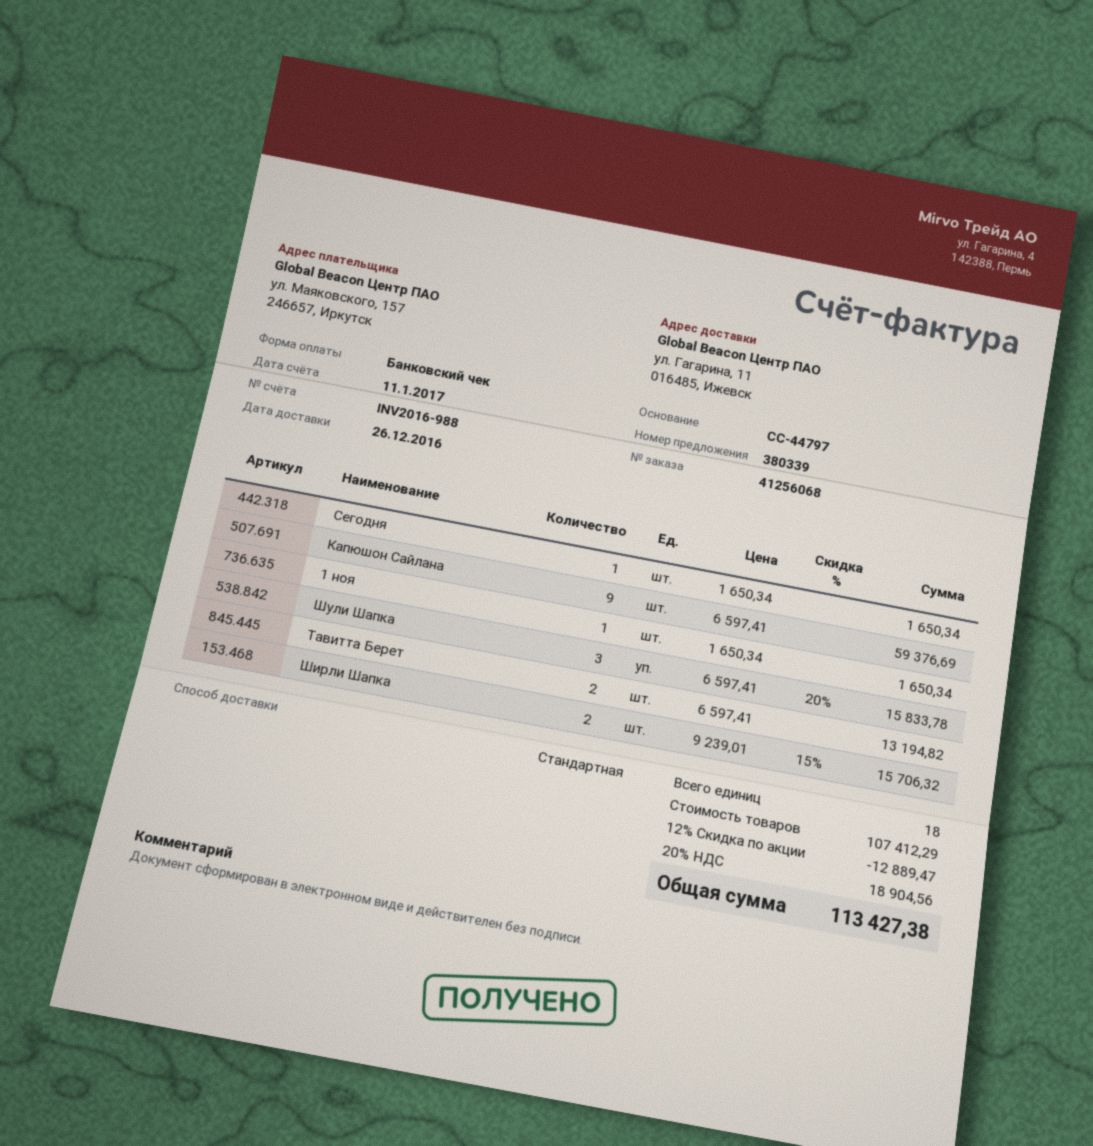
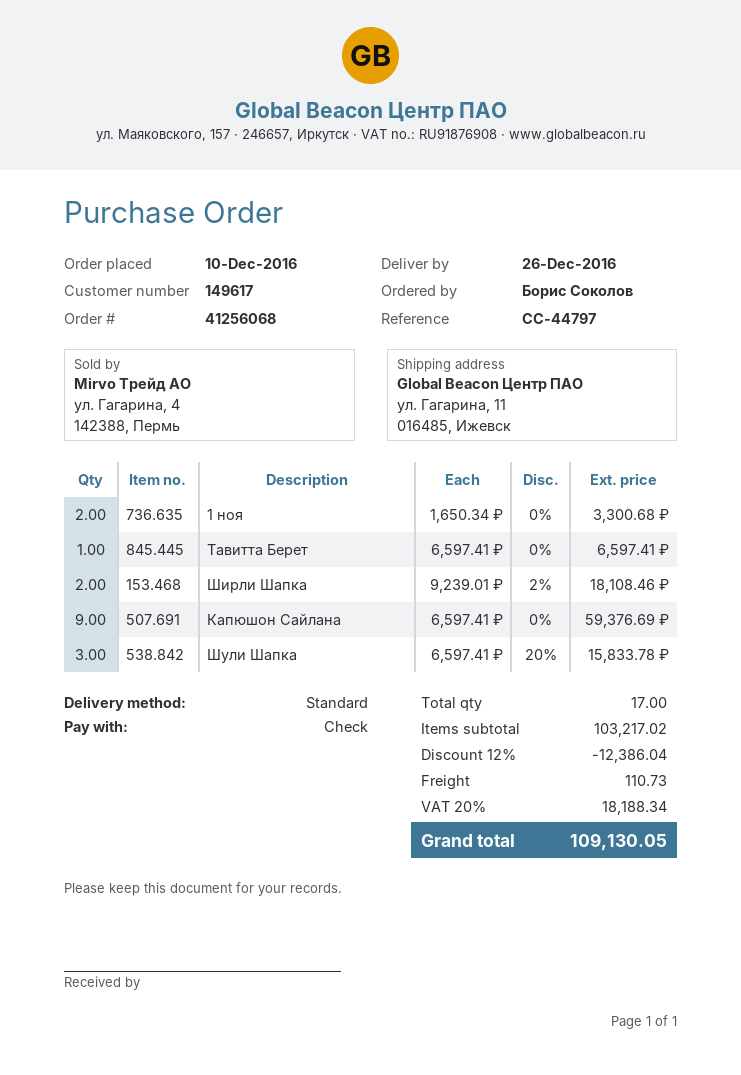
Сегодня: 1 x 1650.34 = 1650.34 -> none
1 ноя: 1 x 1650.34 = 1650.34 -> 2 x 1650.34 = 3300.68
Тавитта Берет: 2 x 6597.41 = 13194.82 -> 1 x 6597.41 = 6597.41
Ширли Шапка: 2 x 9239.01 - 15% = 15706.32 -> 2 x 9239.01 - 2% = 18108.46
total quantity: 18 -> 17
subtotal: 107412.29 -> 103217.02
discount: 12% = 12889.47 -> 12% = 12386.04
shipping: none -> 110.73
tax: 20% = 18904.56 -> 20% = 18188.34
total: 113427.38 -> 109130.05

